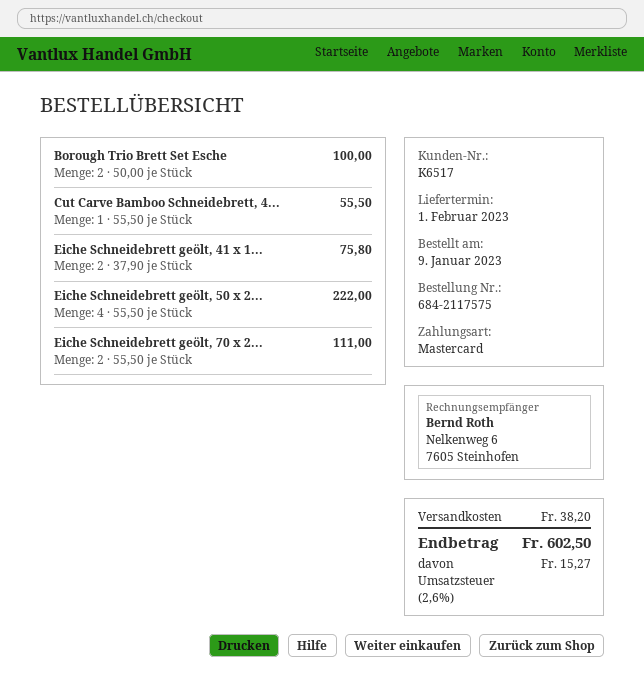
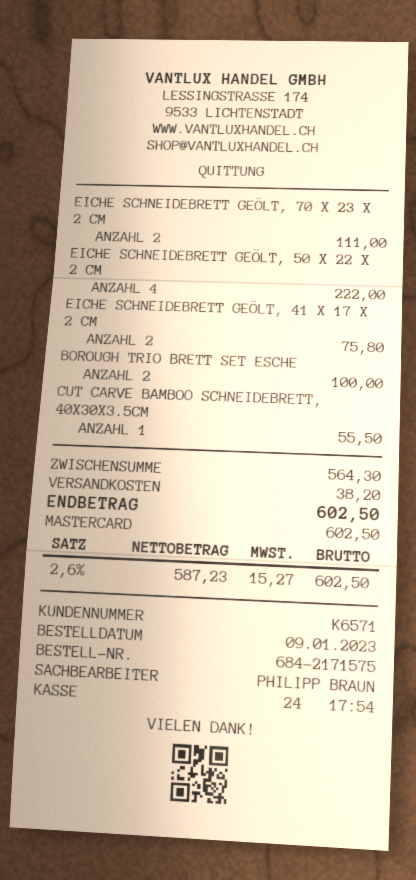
order number: 684-2117575 -> 684-2171575
customer number: K6517 -> K6571

